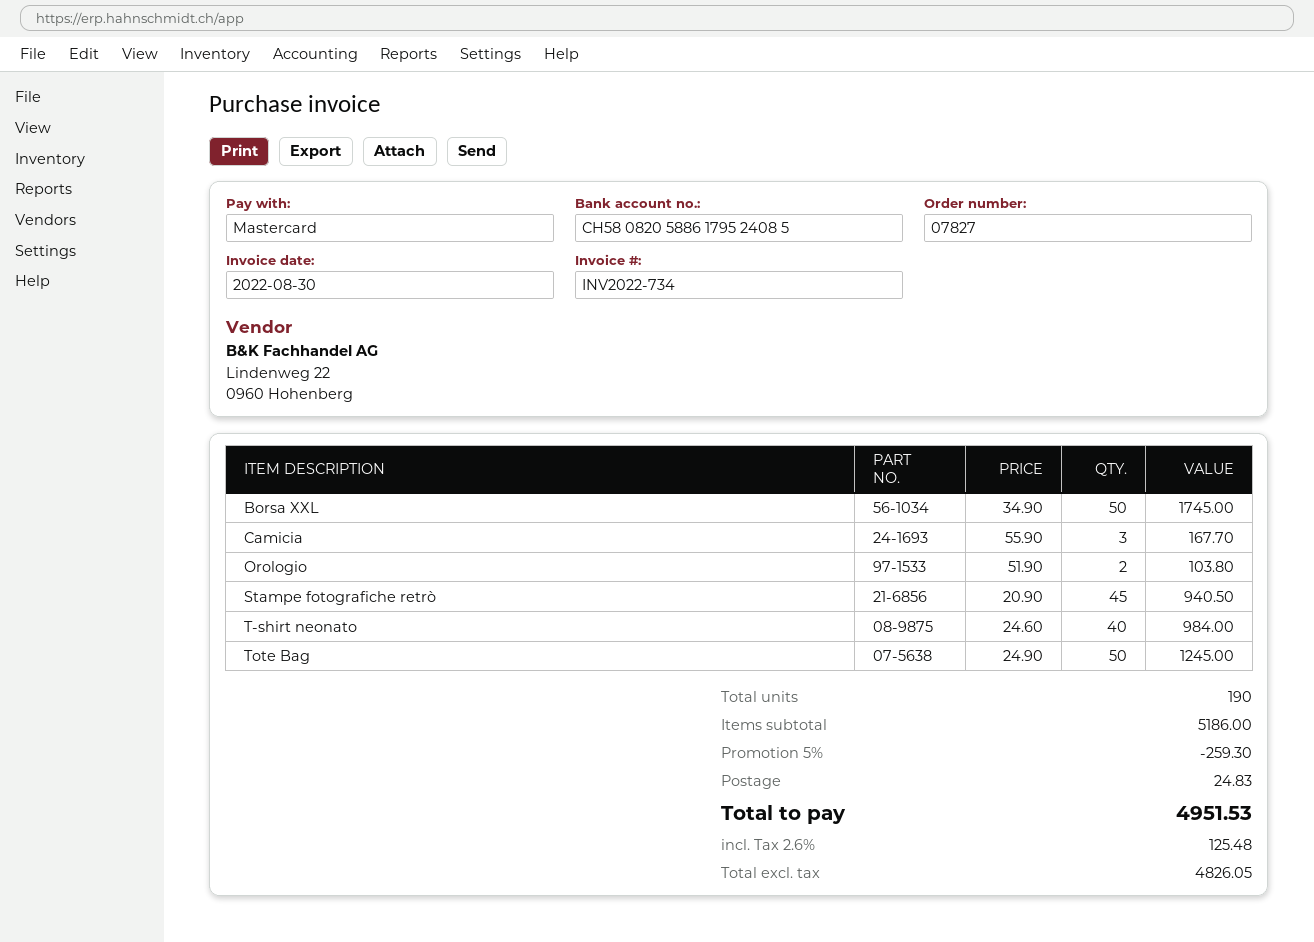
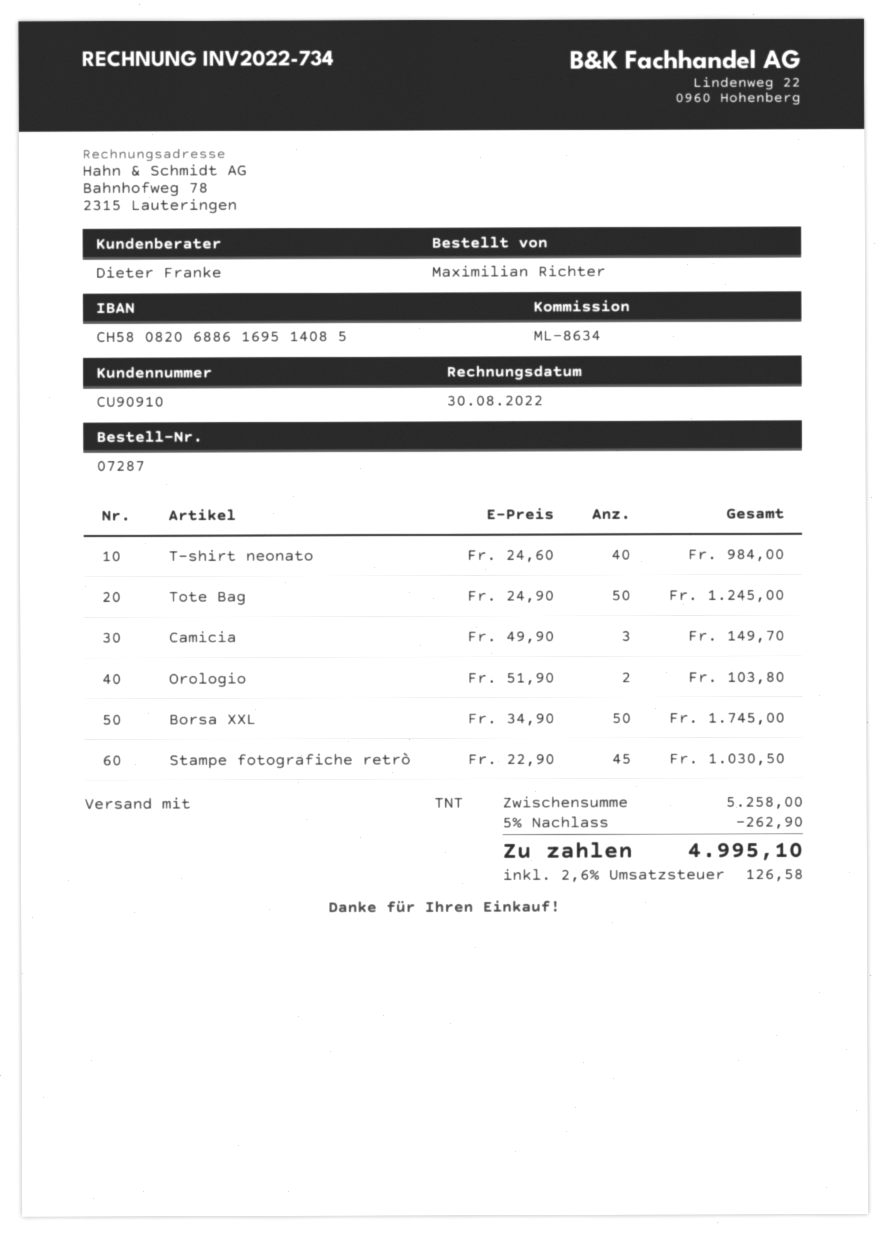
order number: 07827 -> 07287
bank account: CH5808205886179524085 -> CH5808206886169514085
Camicia: 3 x 55.90 = 167.70 -> 3 x 49.90 = 149.70
Stampe fotografiche retrò: 45 x 20.90 = 940.50 -> 45 x 22.90 = 1030.50
subtotal: 5186.00 -> 5258.00
discount: 5% = 259.30 -> 5% = 262.90
shipping: 24.83 -> none
tax: 2.6% = 125.48 -> 2.6% = 126.58
total: 4951.53 -> 4995.10

